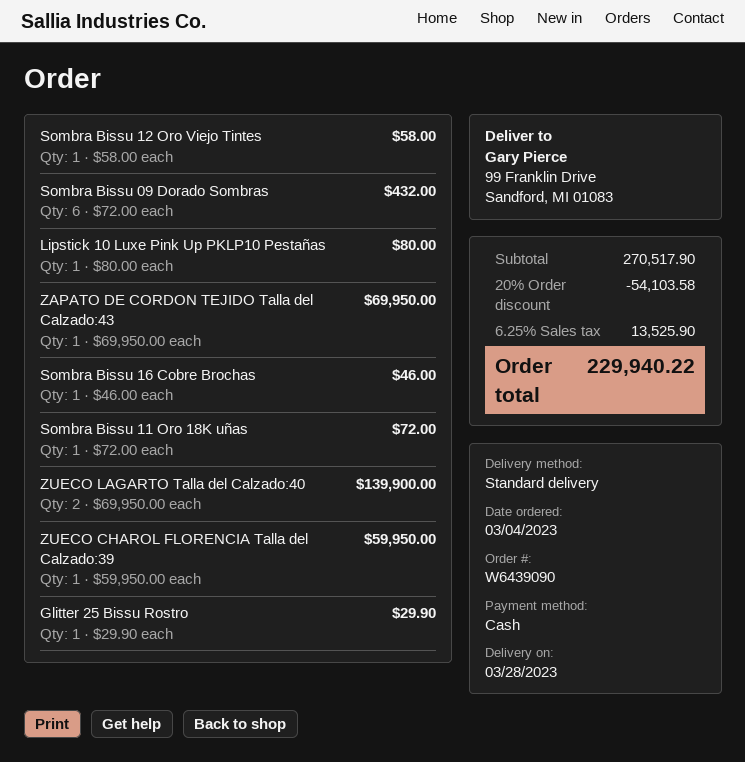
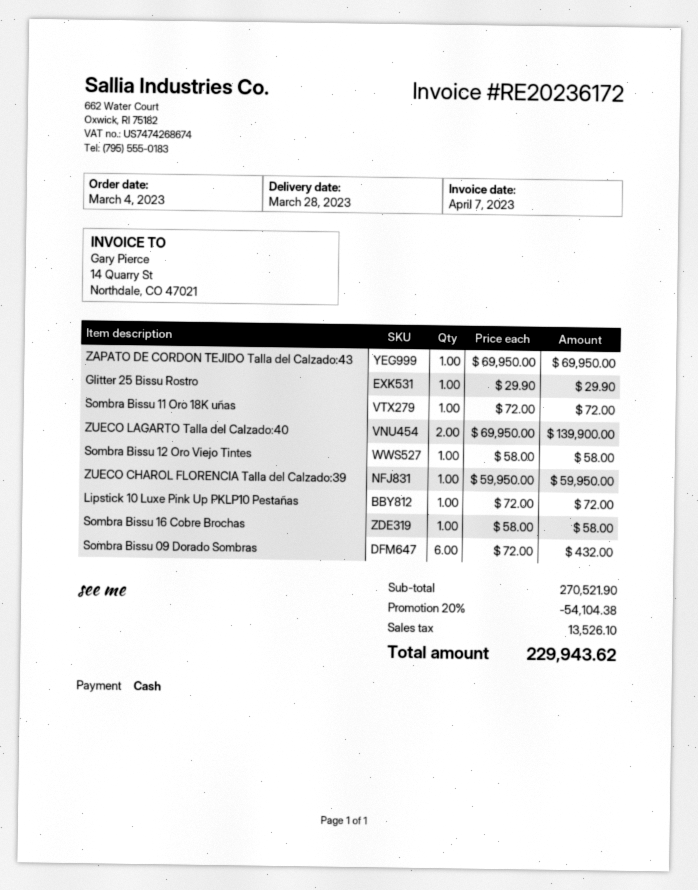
Lipstick 10 Luxe Pink Up PKLP10 Pestañas: 1 x 80.00 = 80.00 -> 1 x 72.00 = 72.00
Sombra Bissu 16 Cobre Brochas: 1 x 46.00 = 46.00 -> 1 x 58.00 = 58.00
subtotal: 270517.90 -> 270521.90
discount: 20% = 54103.58 -> 20% = 54104.38
tax: 13525.90 -> 13526.10
total: 229940.22 -> 229943.62

